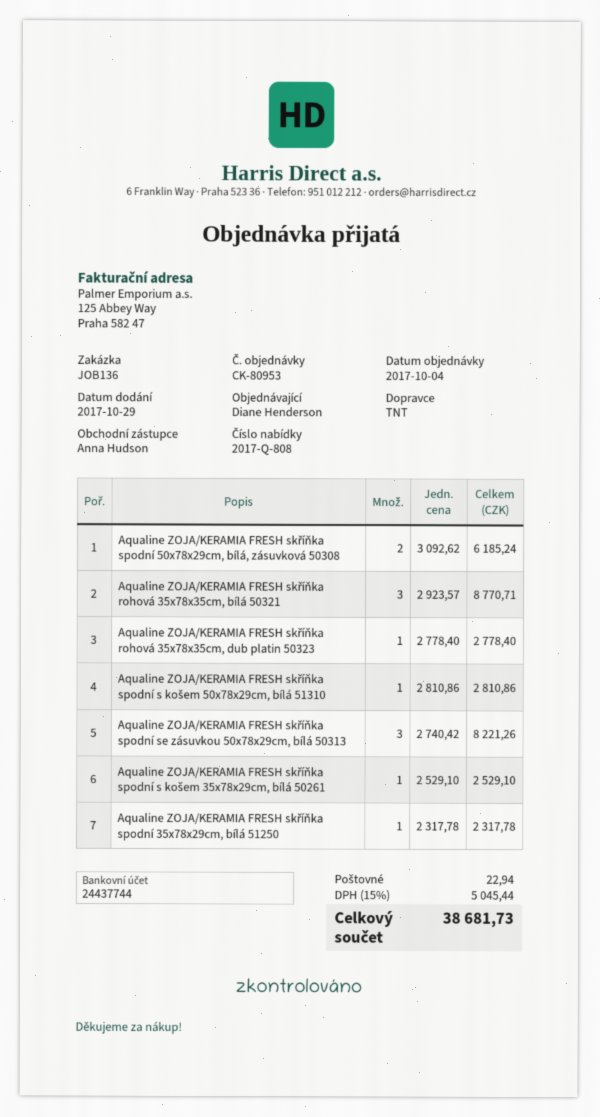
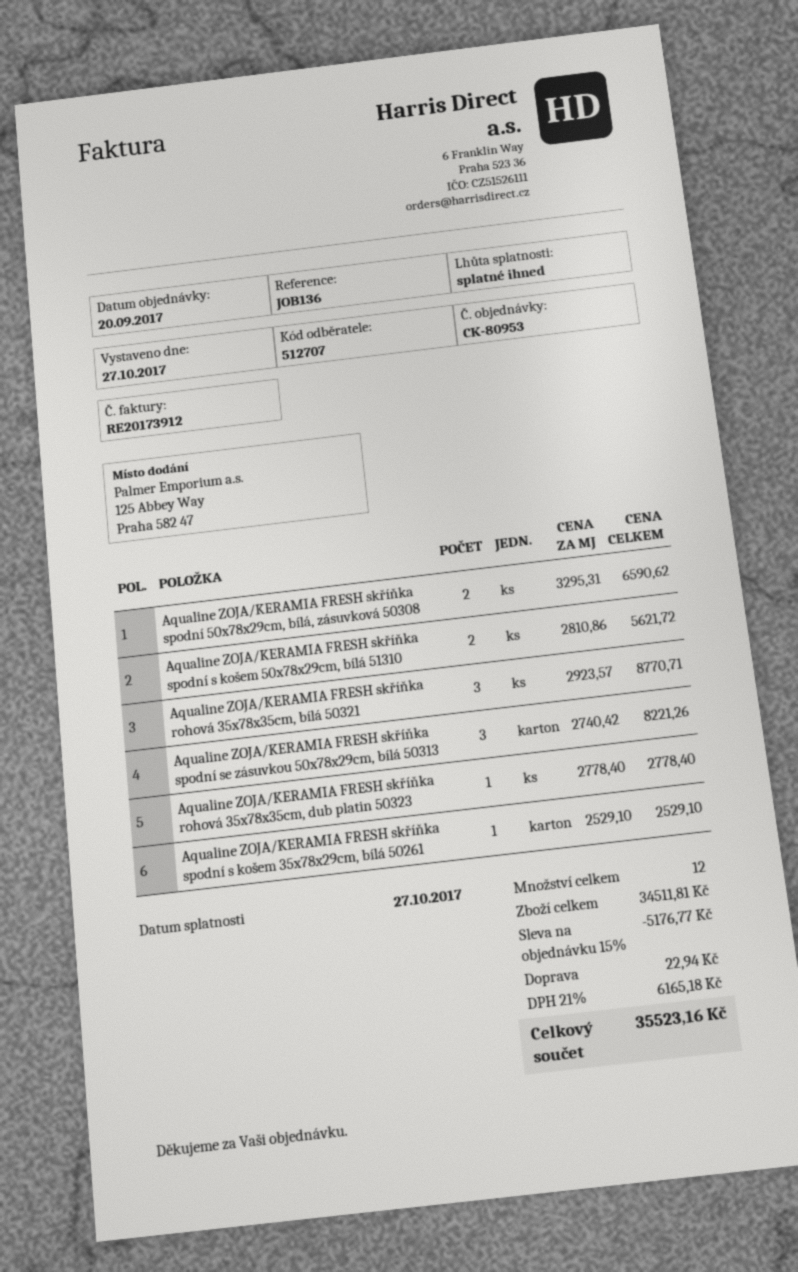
order date: 2017-10-04 -> 2017-09-20
Aqualine ZOJA/KERAMIA FRESH skříňka spodní 50x78x29cm, bílá, zásuvková 50308: 2 x 3092.62 = 6185.24 -> 2 x 3295.31 = 6590.62
Aqualine ZOJA/KERAMIA FRESH skříňka spodní s košem 50x78x29cm, bílá 51310: 1 x 2810.86 = 2810.86 -> 2 x 2810.86 = 5621.72
Aqualine ZOJA/KERAMIA FRESH skříňka spodní 35x78x29cm, bílá 51250: 1 x 2317.78 = 2317.78 -> none
discount: none -> 15% = 5176.77
tax: 15% = 5045.44 -> 21% = 6165.18
total: 38681.73 -> 35523.16

